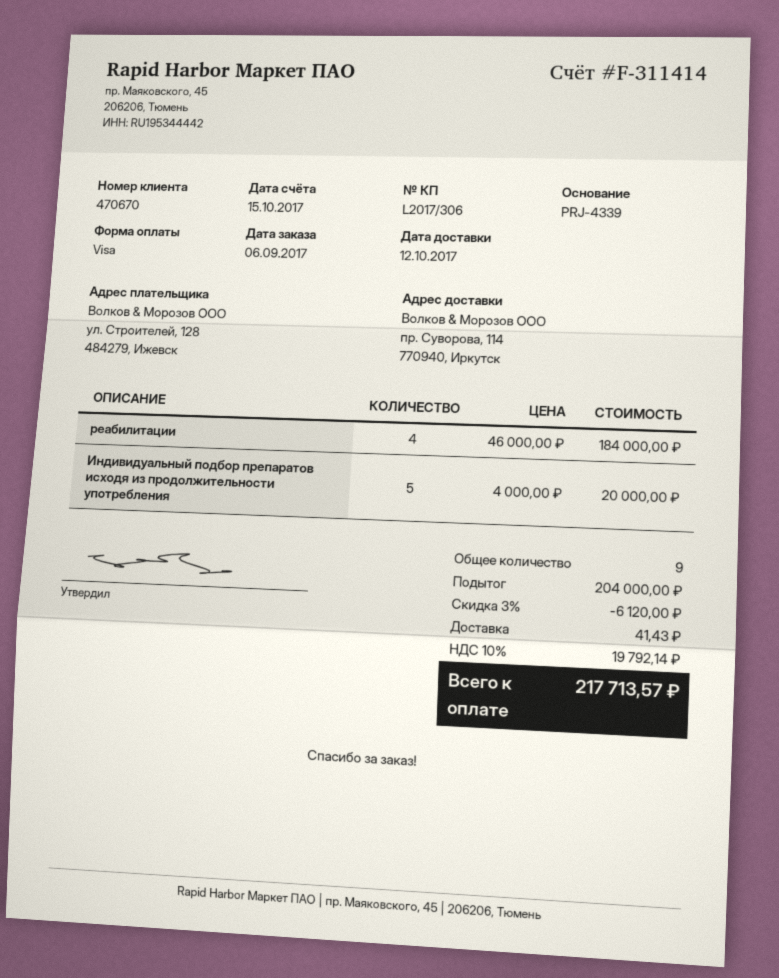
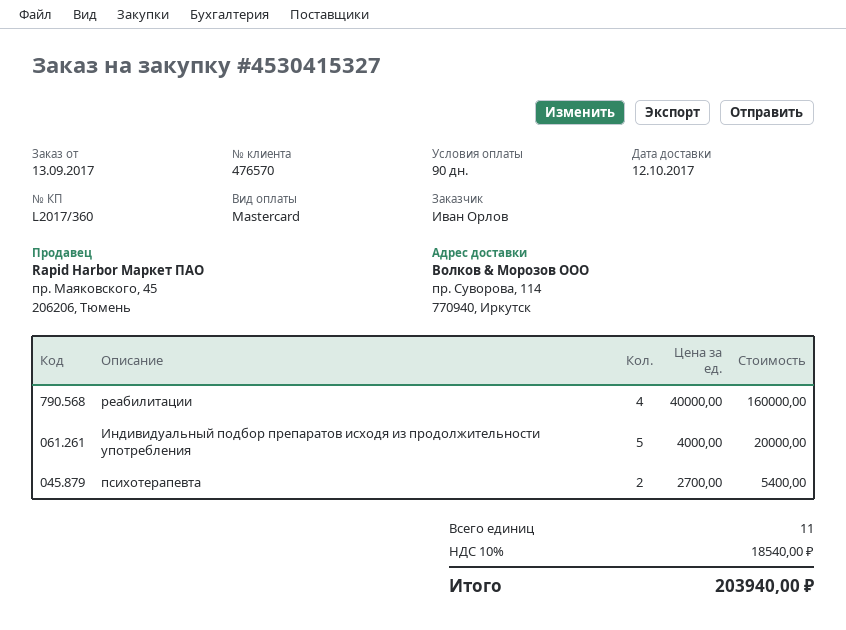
quote number: L2017/306 -> L2017/360
order date: 2017-09-06 -> 2017-09-13
customer number: 470670 -> 476570
payment method: Visa -> Mastercard
реабилитации: 4 x 46000.00 = 184000.00 -> 4 x 40000.00 = 160000.00
психотерапевта: none -> 2 x 2700.00 = 5400.00
total quantity: 9 -> 11
discount: 3% = 6120.00 -> none
shipping: 41.43 -> none
tax: 10% = 19792.14 -> 10% = 18540.00
total: 217713.57 -> 203940.00

